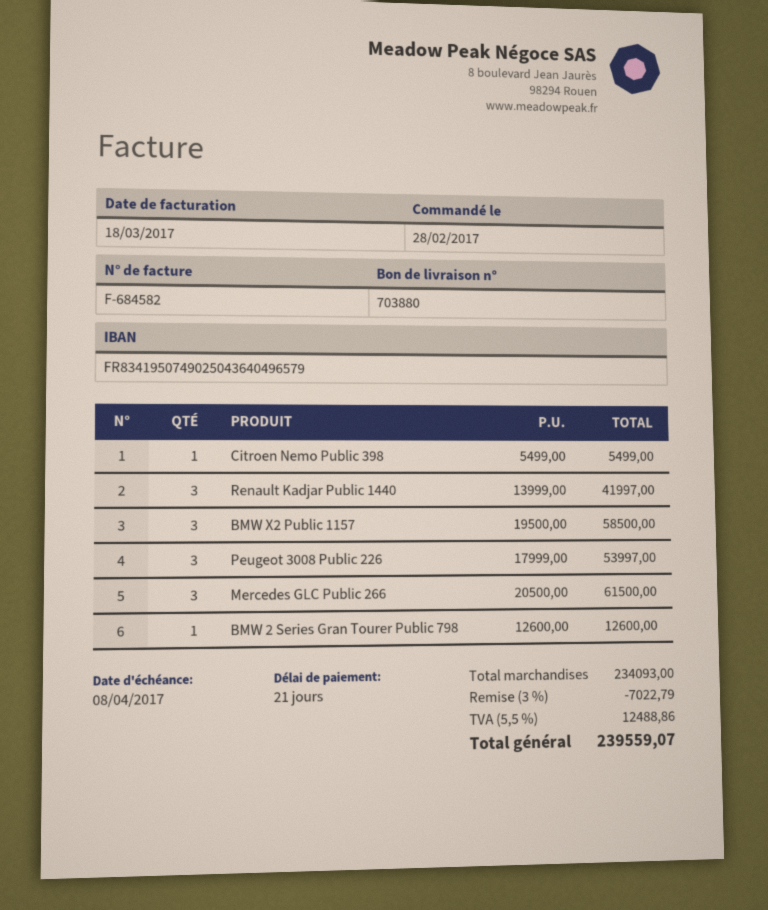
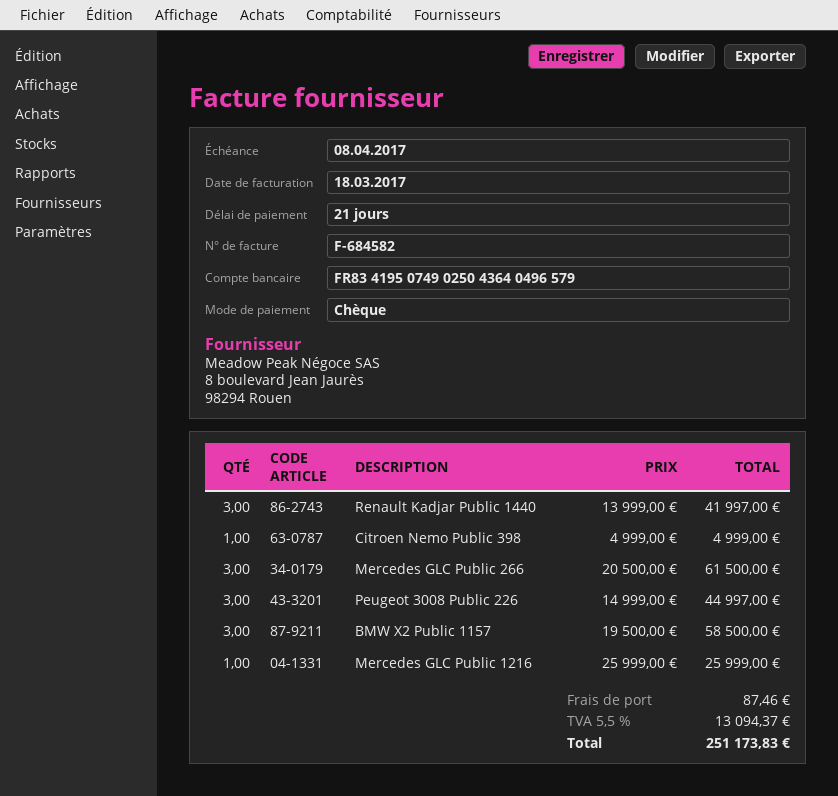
Citroen Nemo Public 398: 1 x 5499.00 = 5499.00 -> 1 x 4999.00 = 4999.00
Peugeot 3008 Public 226: 3 x 17999.00 = 53997.00 -> 3 x 14999.00 = 44997.00
BMW 2 Series Gran Tourer Public 798: 1 x 12600.00 = 12600.00 -> none
Mercedes GLC Public 1216: none -> 1 x 25999.00 = 25999.00
discount: 3% = 7022.79 -> none
shipping: none -> 87.46
tax: 5.5% = 12488.86 -> 5.5% = 13094.37
total: 239559.07 -> 251173.83

